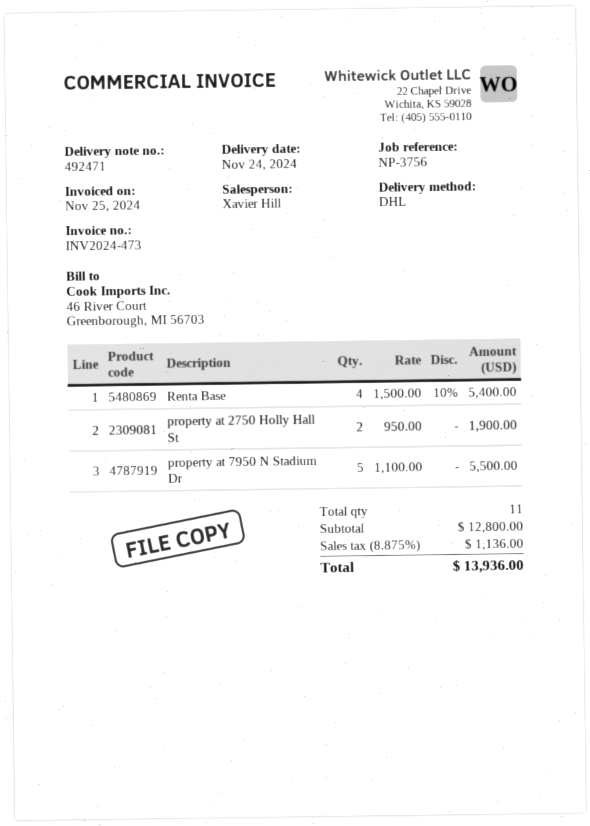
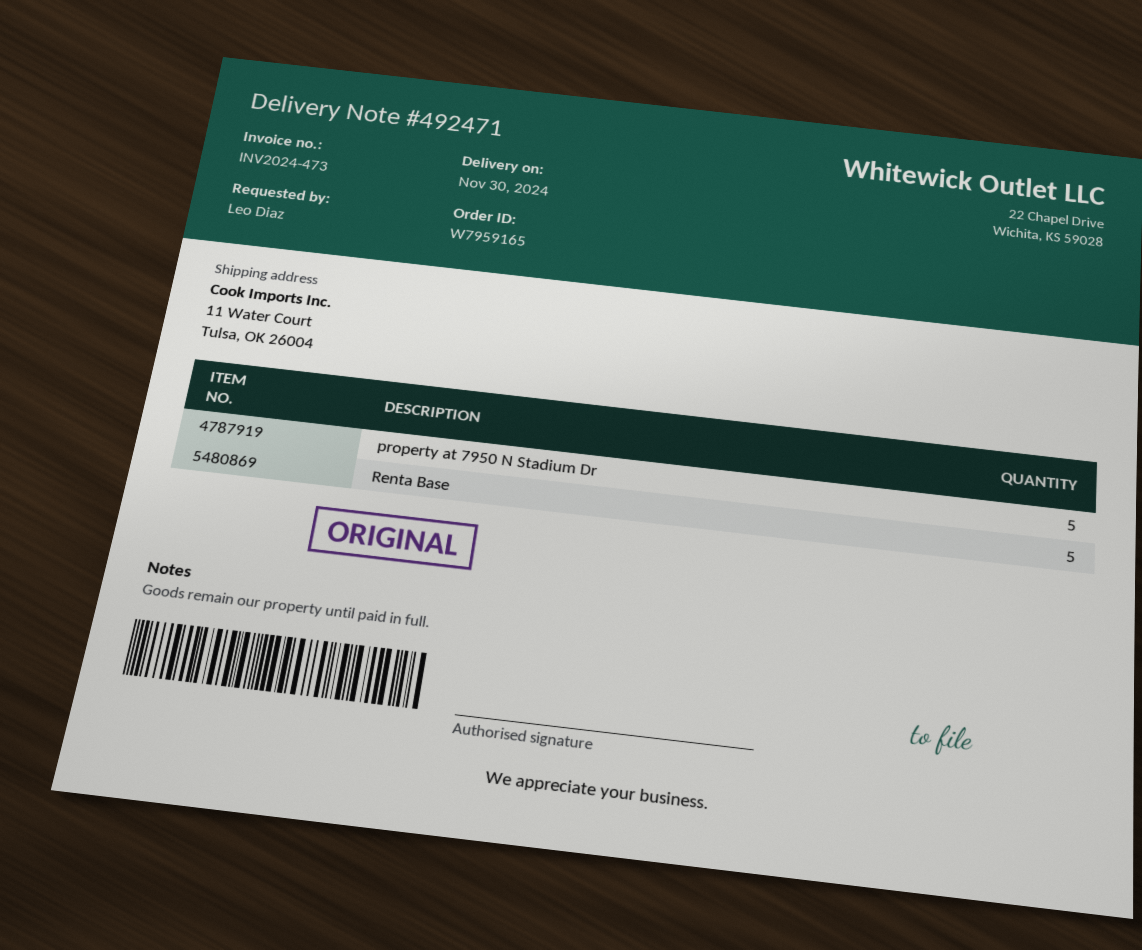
delivery date: 2024-11-24 -> 2024-11-30
Renta Base: 4 -> 5
property at 2750 Holly Hall St: 2 -> none

